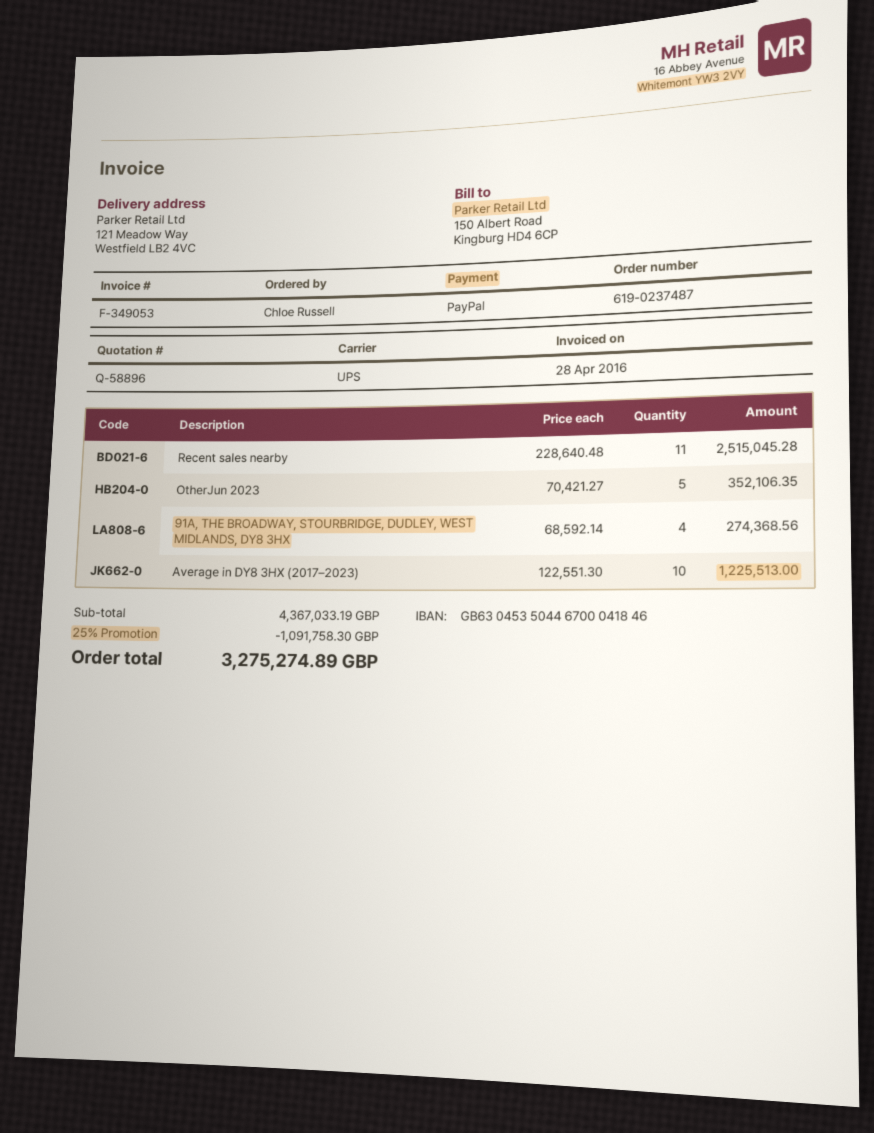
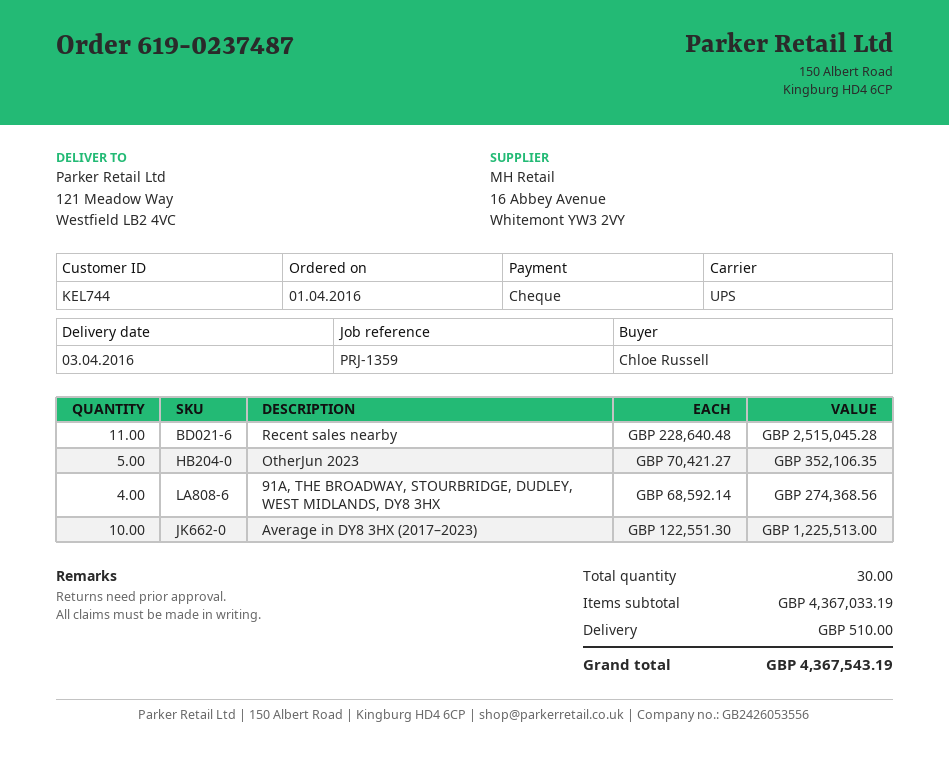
payment method: PayPal -> cheque
discount: 25% = 1091758.30 -> none
shipping: none -> 510.00
total: 3275274.89 -> 4367543.19

